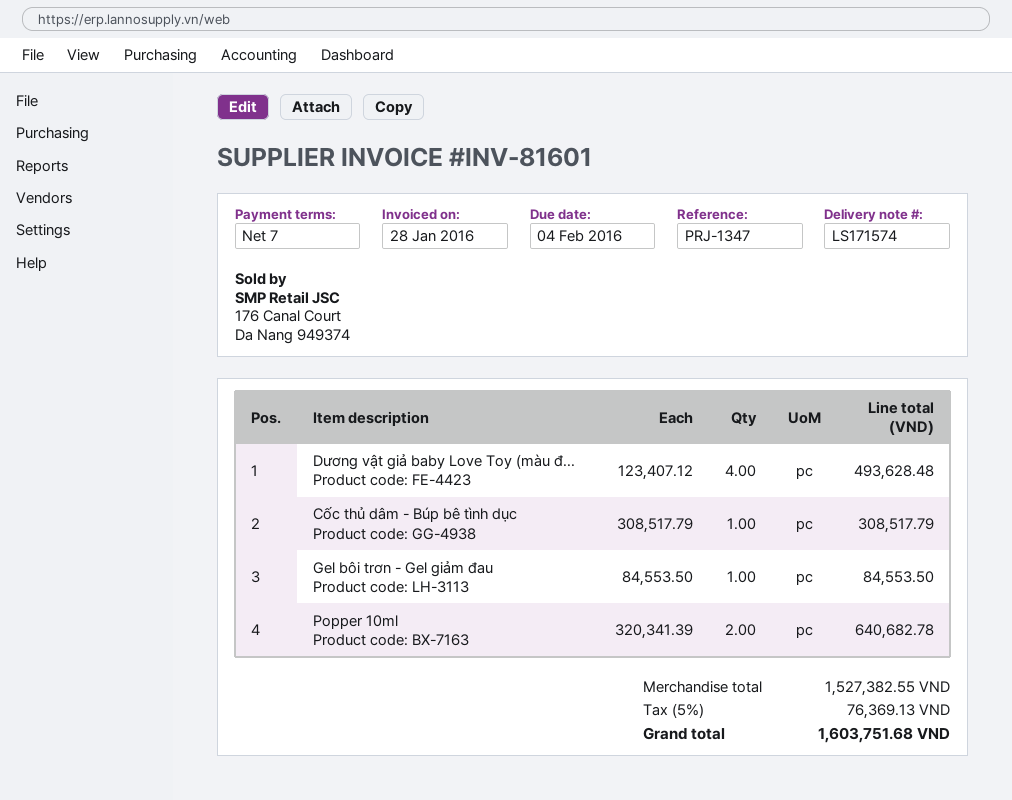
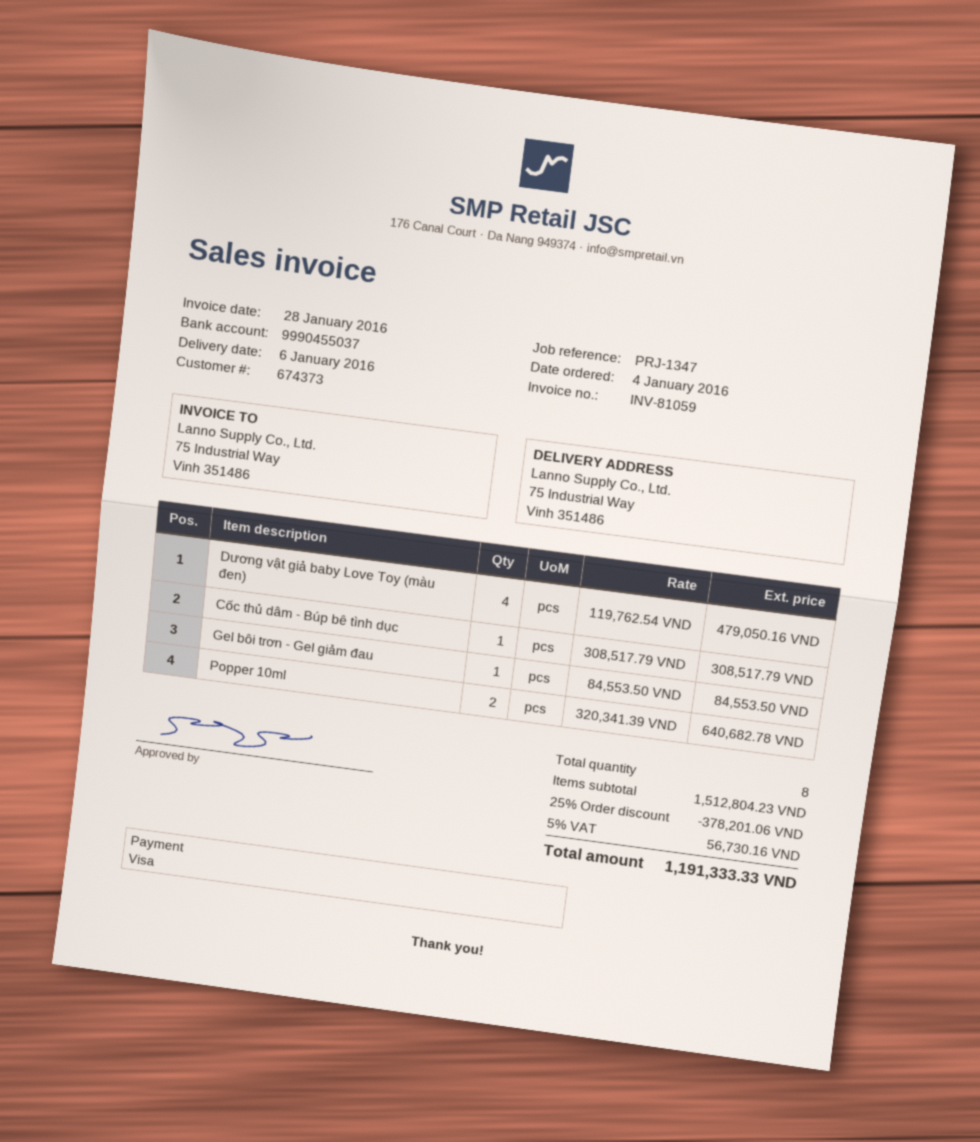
invoice number: INV-81601 -> INV-81059
Dương vật giả baby Love Toy (màu đ...: 4 x 123407.12 = 493628.48 -> 4 x 119762.54 = 479050.16
subtotal: 1527382.55 -> 1512804.23
discount: none -> 25% = 378201.06
tax: 5% = 76369.13 -> 5% = 56730.16
total: 1603751.68 -> 1191333.33

